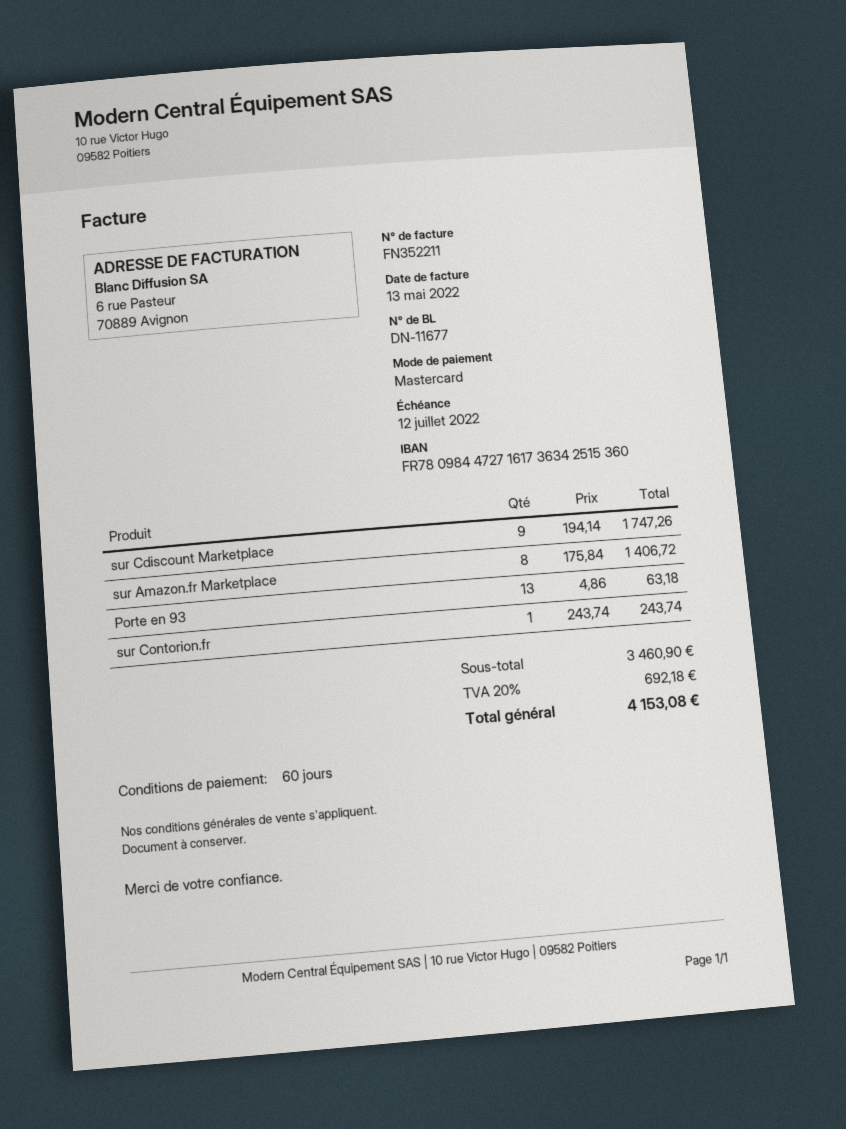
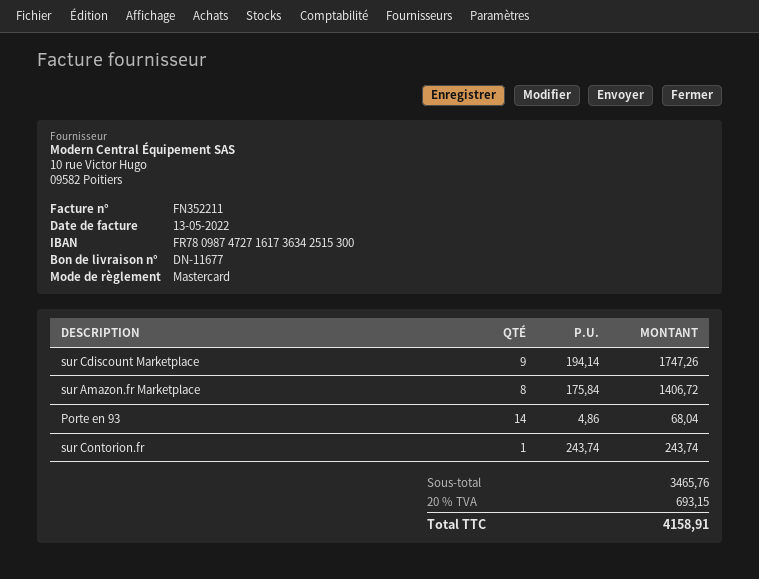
bank account: FR7809844727161736342515360 -> FR7809874727161736342515300
Porte en 93: 13 x 4.86 = 63.18 -> 14 x 4.86 = 68.04
subtotal: 3460.90 -> 3465.76
tax: 20% = 692.18 -> 20% = 693.15
total: 4153.08 -> 4158.91

